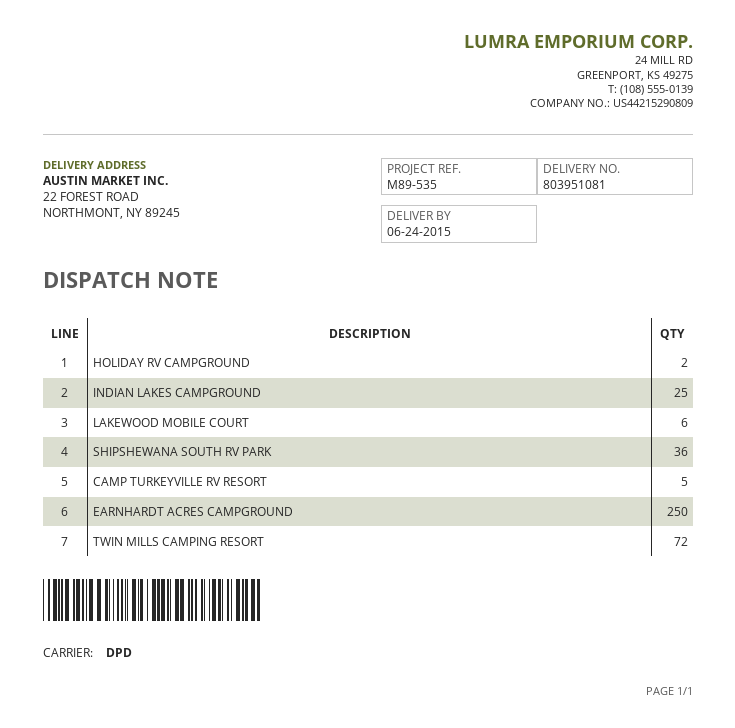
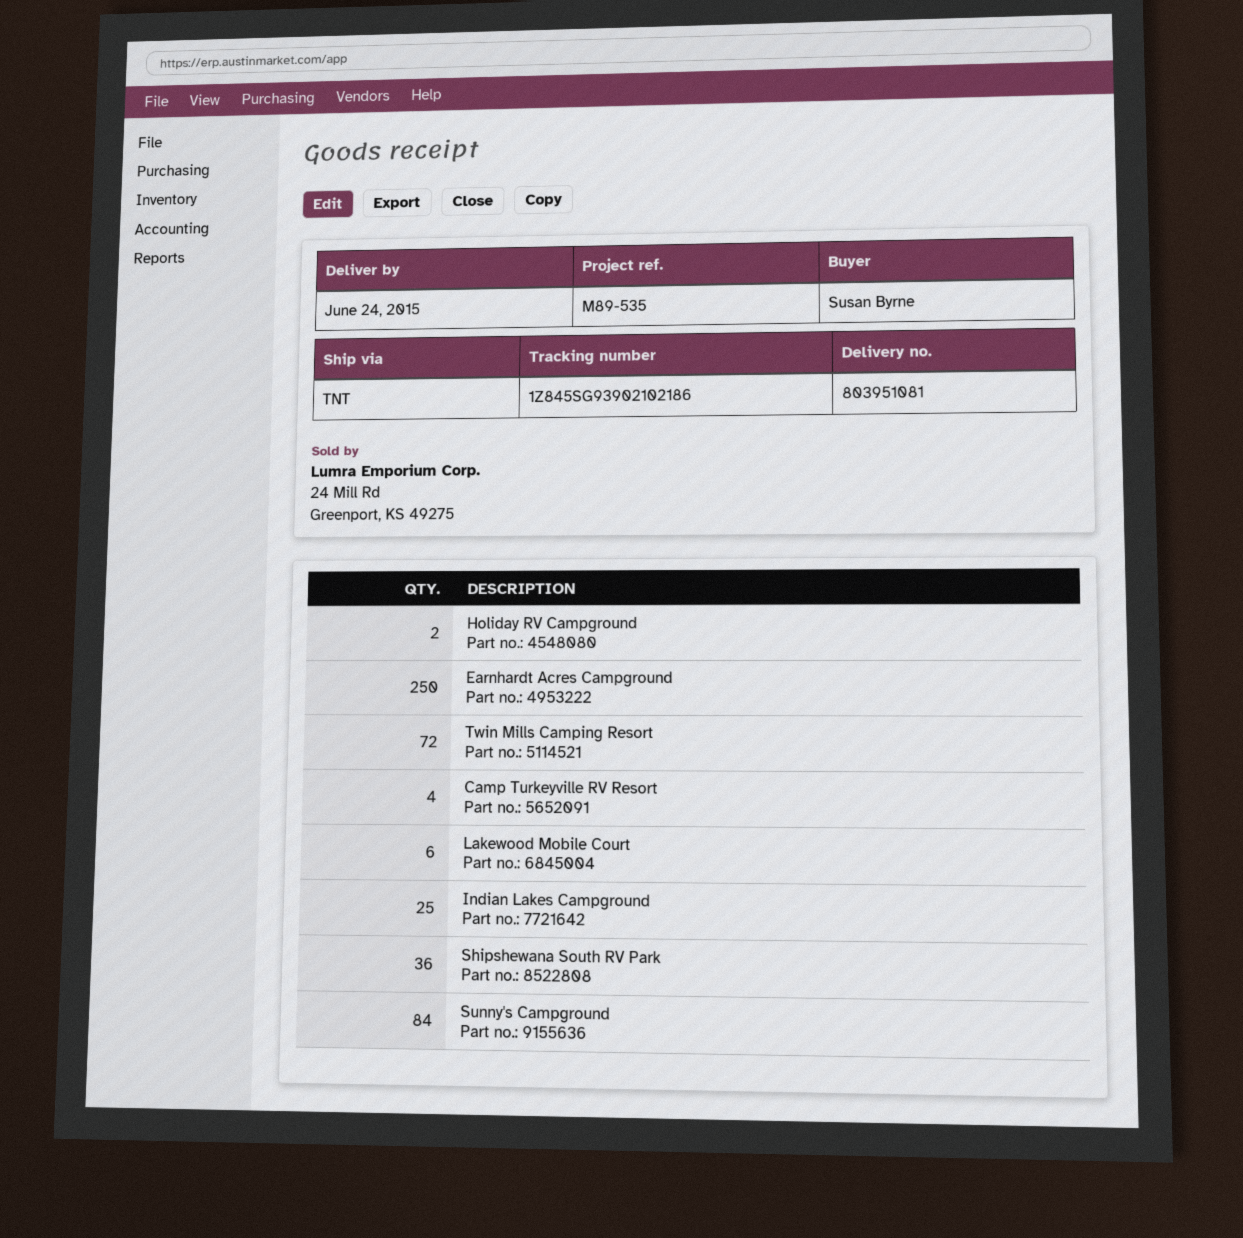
shipping method: DPD -> TNT
CAMP TURKEYVILLE RV RESORT: 5 -> 4
Sunny's Campground: none -> 84

